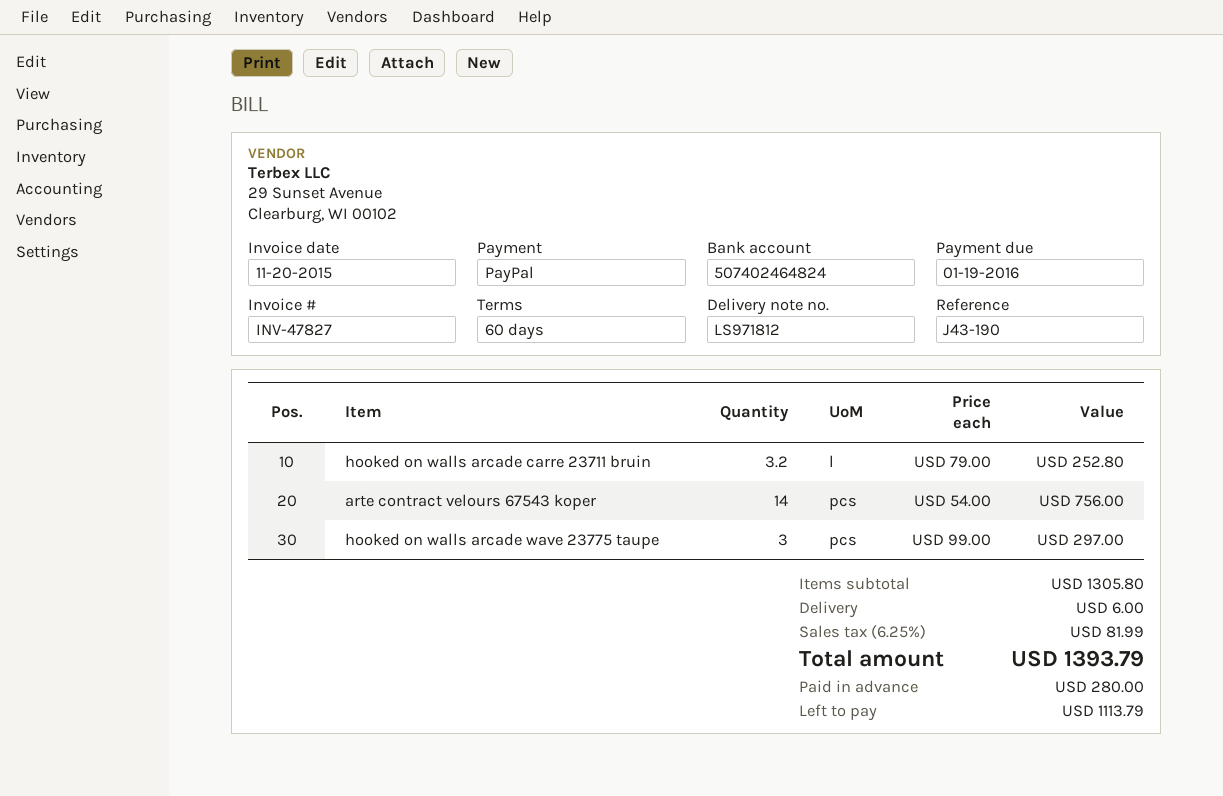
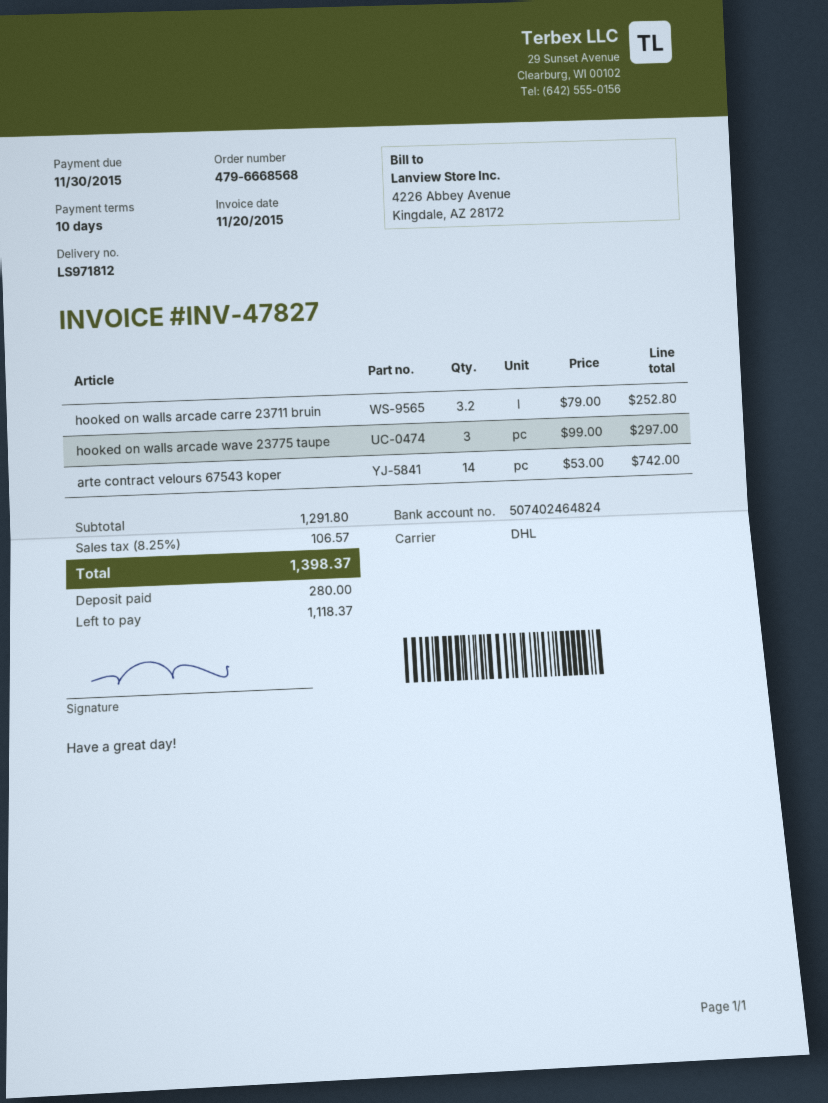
payment terms: 60 days -> 10 days
due date: 2016-01-19 -> 2015-11-30
arte contract velours 67543 koper: 14 x 54.00 = 756.00 -> 14 x 53.00 = 742.00
subtotal: 1305.80 -> 1291.80
shipping: 6.00 -> none
tax: 6.25% = 81.99 -> 8.25% = 106.57
total: 1393.79 -> 1398.37
balance: 1113.79 -> 1118.37

